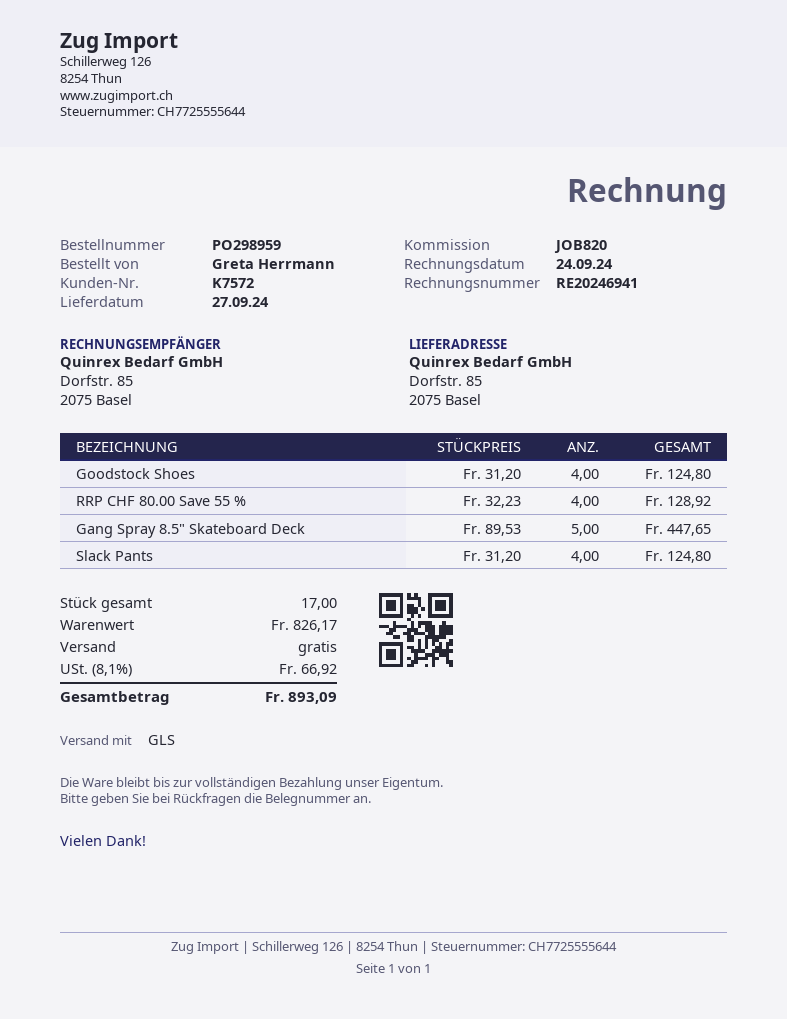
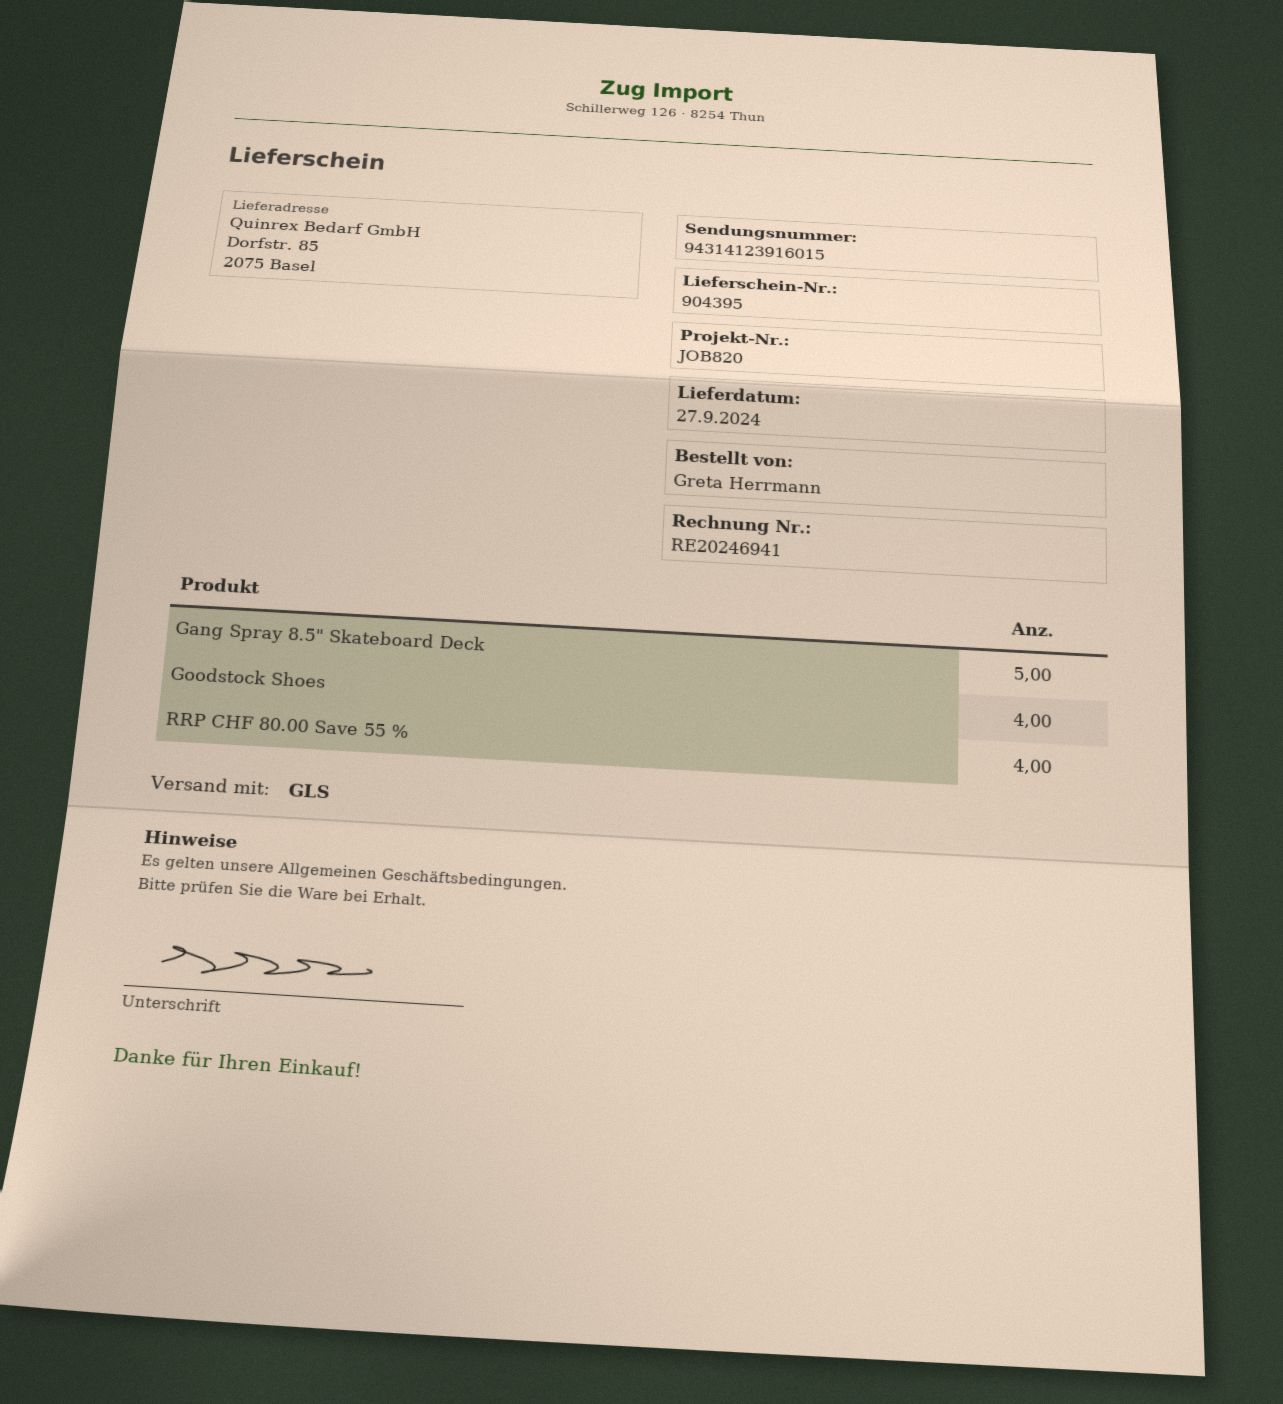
Slack Pants: 4 -> none

